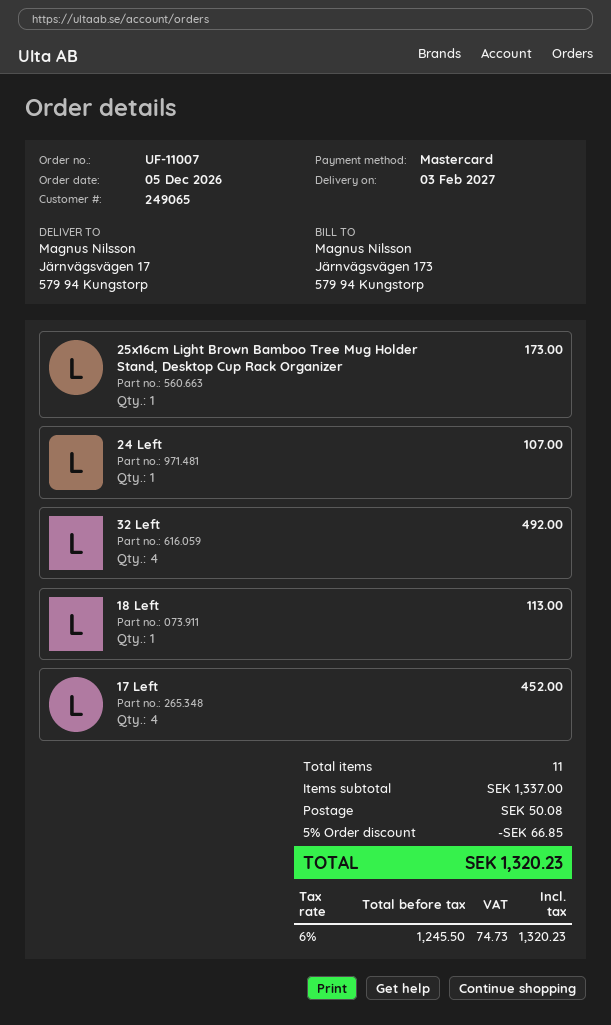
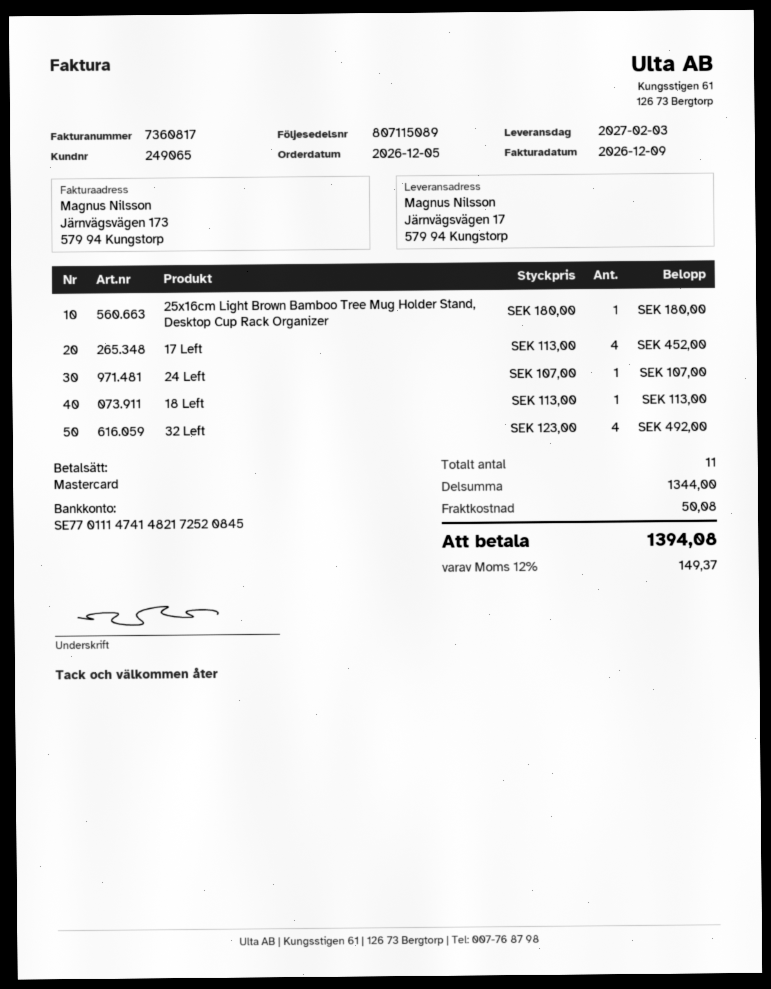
25x16cm Light Brown Bamboo Tree Mug Holder Stand, Desktop Cup Rack Organizer: 1 for 173.00 -> 1 for 180.00
subtotal: 1337.00 -> 1344.00
discount: 5% = 66.85 -> none
tax: 6% = 74.73 -> 12% = 149.37
total: 1320.23 -> 1394.08

